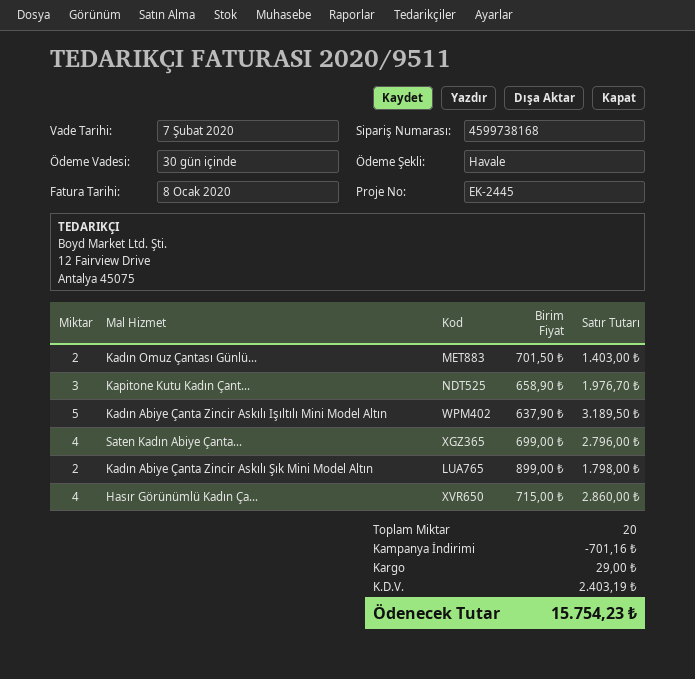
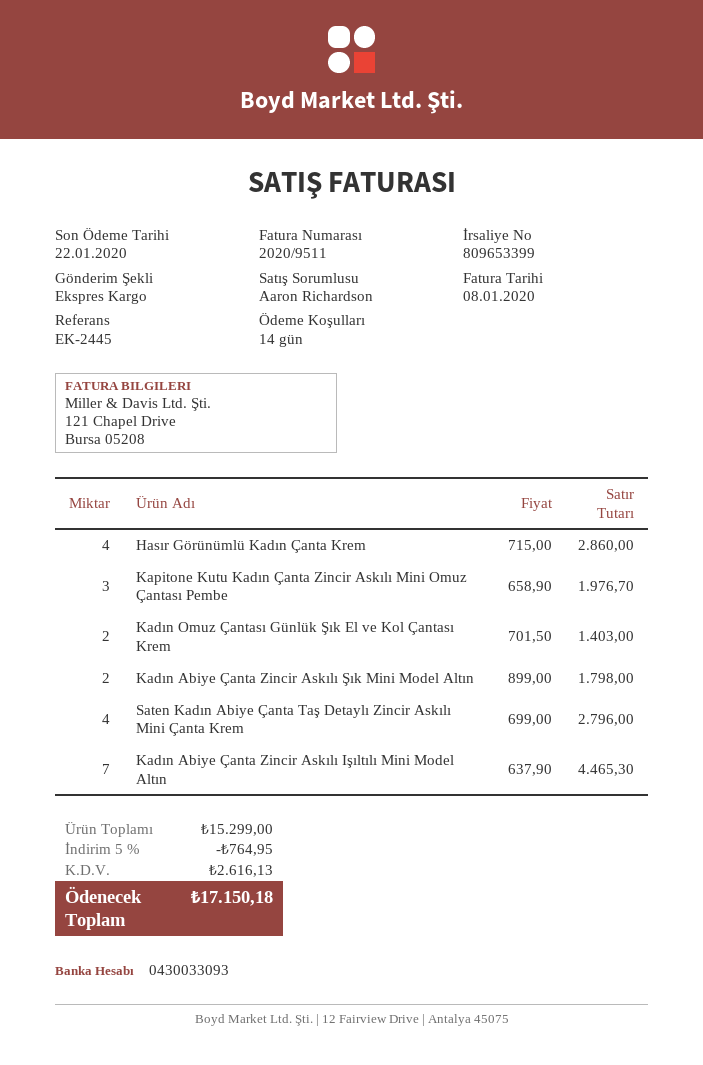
payment terms: 30 days -> 14 days
due date: 2020-02-07 -> 2020-01-22
Kadın Abiye Çanta Zincir Askılı Işıltılı Mini Model Altın: 5 x 637.90 = 3189.50 -> 7 x 637.90 = 4465.30
discount: 701.16 -> 764.95
shipping: 29.00 -> none
tax: 2403.19 -> 2616.13
total: 15754.23 -> 17150.18

